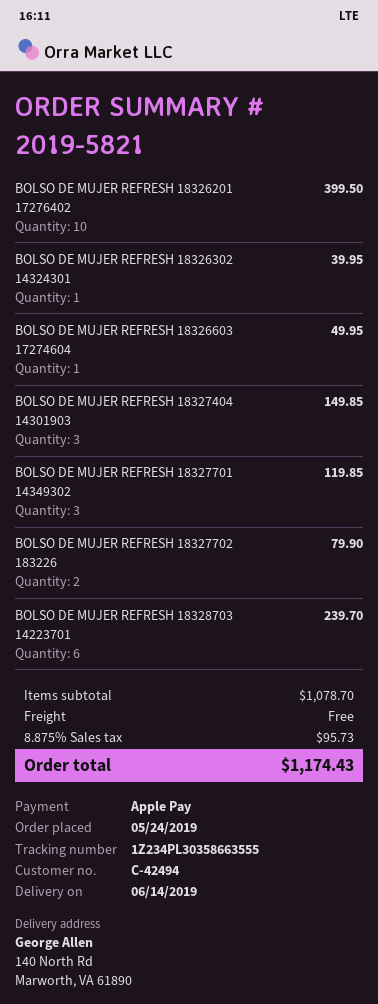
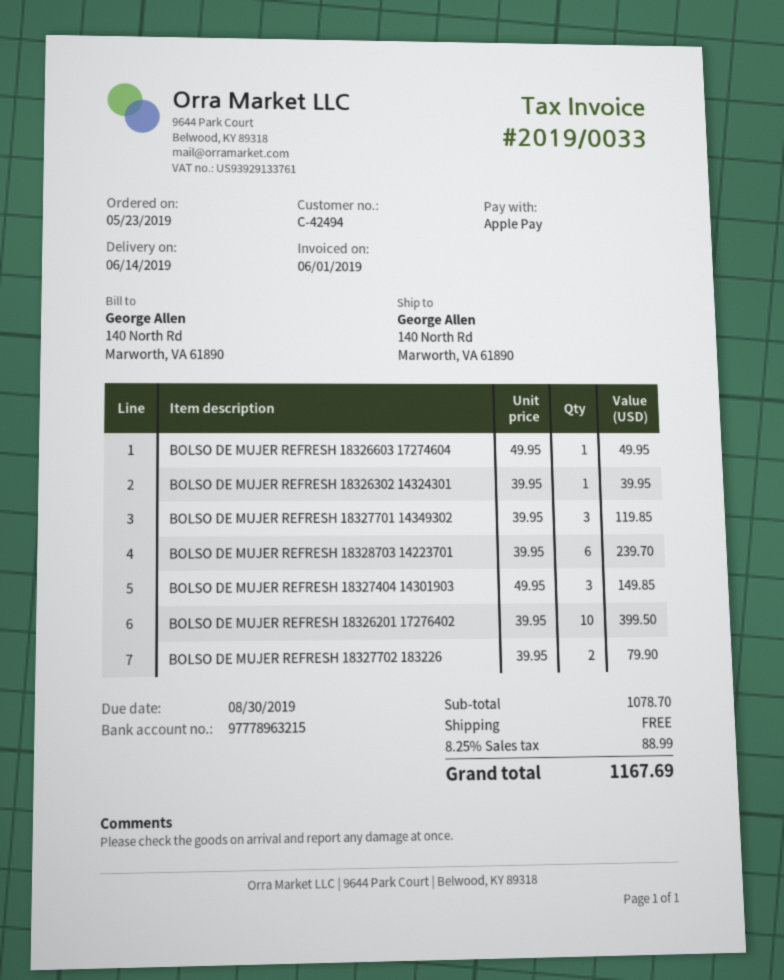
order date: 2019-05-24 -> 2019-05-23
tax: 8.875% = 95.73 -> 8.25% = 88.99
total: 1174.43 -> 1167.69

